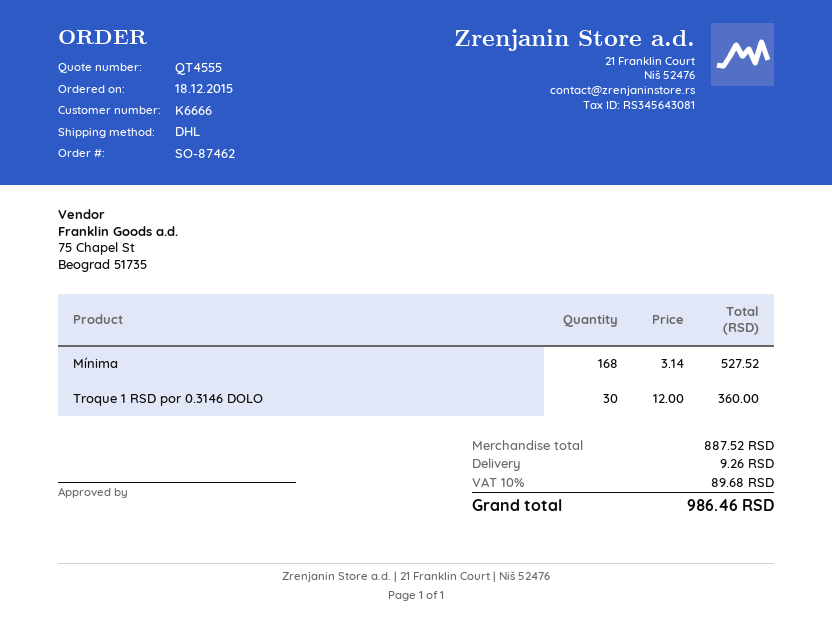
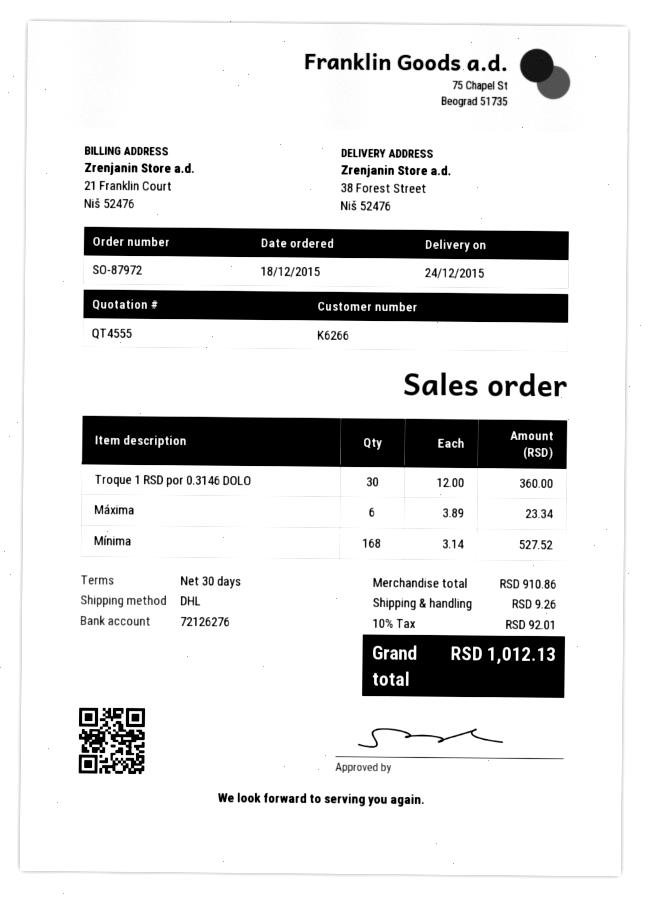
order number: SO-87462 -> SO-87972
customer number: K6666 -> K6266
Máxima: none -> 6 x 3.89 = 23.34
subtotal: 887.52 -> 910.86
tax: 10% = 89.68 -> 10% = 92.01
total: 986.46 -> 1012.13

